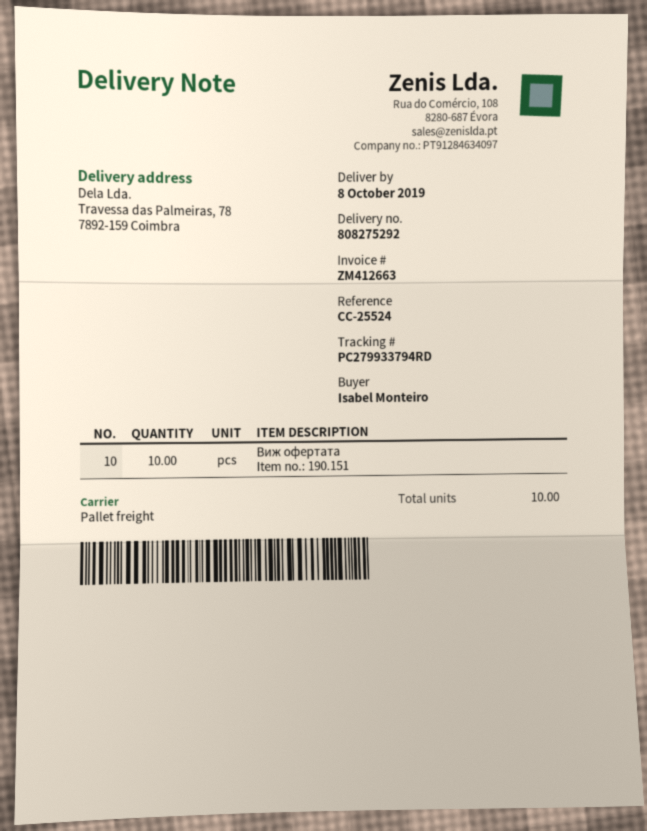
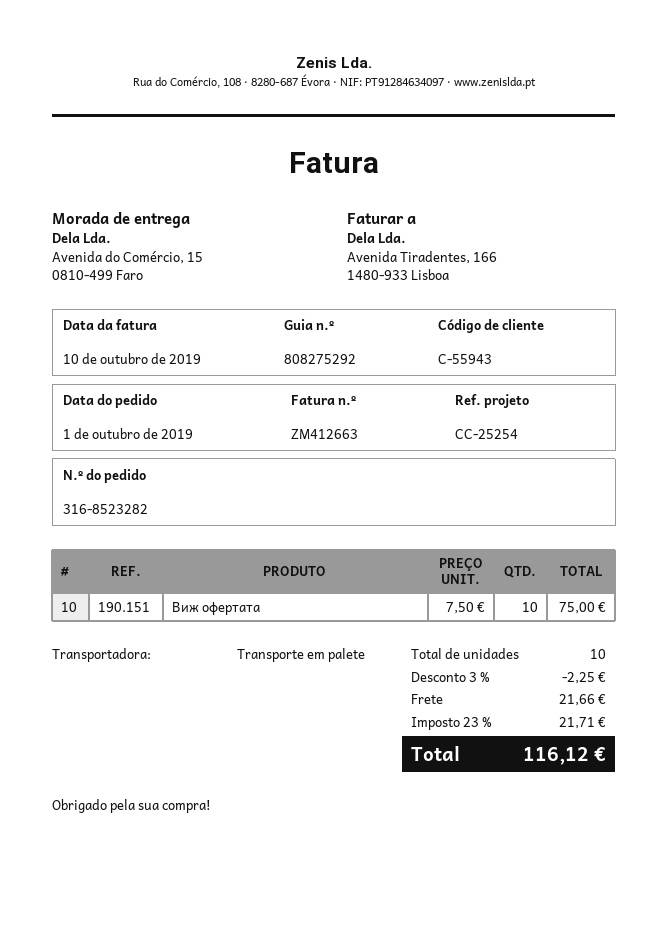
reference: CC-25524 -> CC-25254
ship to: Travessa das Palmeiras, 78, 7892-159 Coimbra -> Avenida do Comércio, 15, 0810-499 Faro

